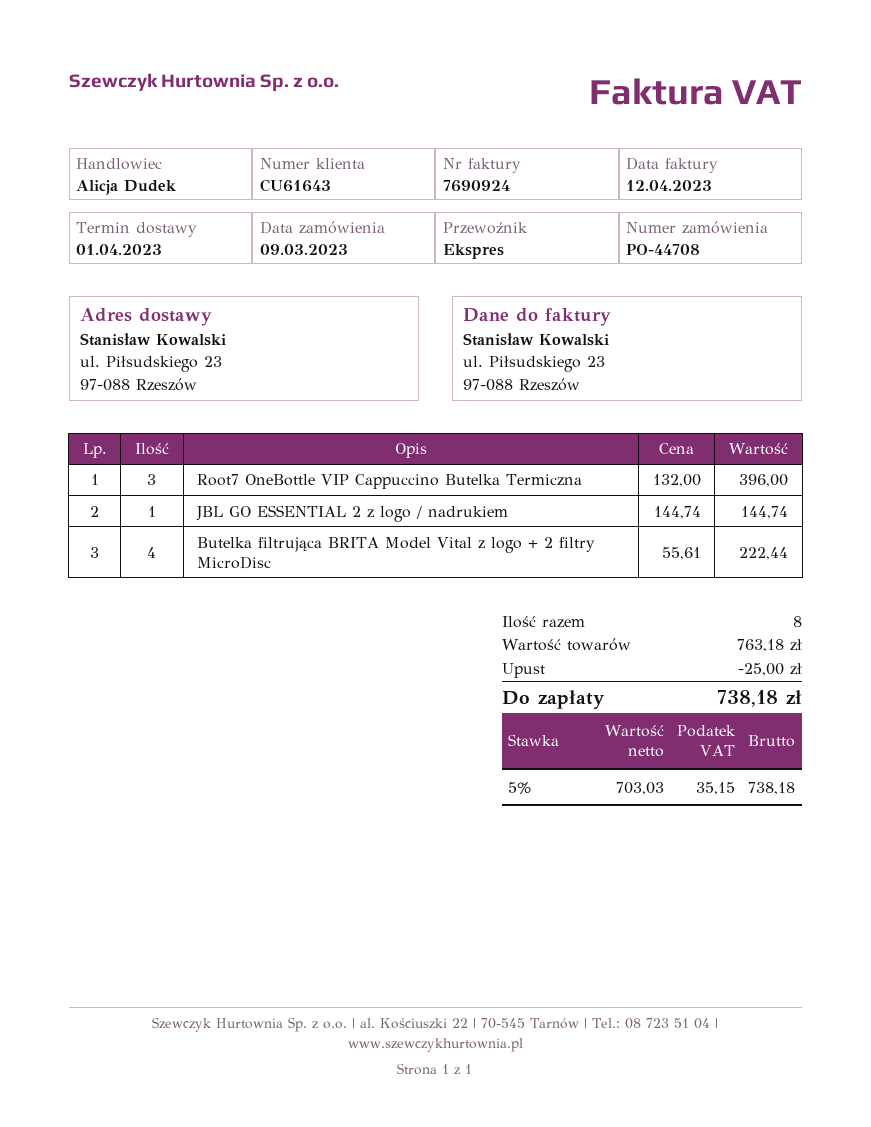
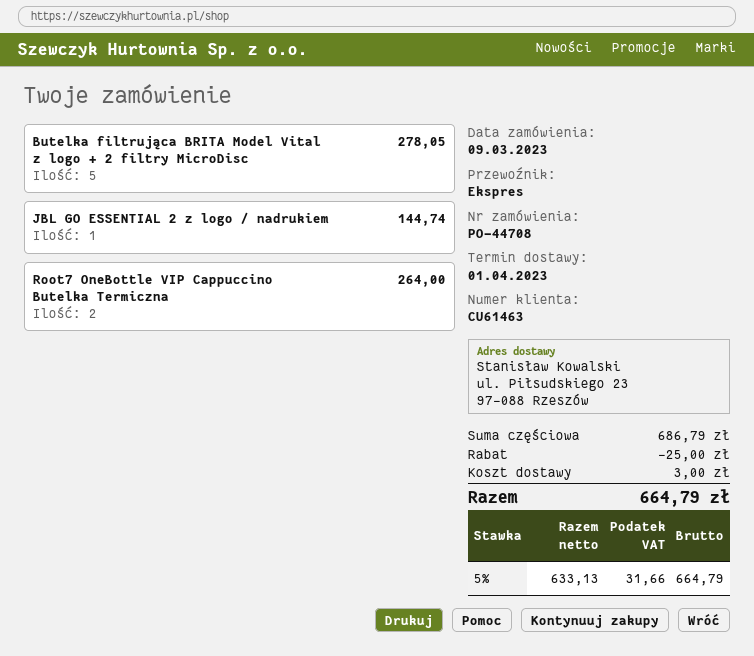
customer number: CU61643 -> CU61463
Root7 OneBottle VIP Cappuccino Butelka Termiczna: 3 for 396.00 -> 2 for 264.00
Butelka filtrująca BRITA Model Vital z logo + 2 filtry MicroDisc: 4 for 222.44 -> 5 for 278.05
subtotal: 763.18 -> 686.79
shipping: none -> 3.00
net: 703.03 -> 633.13
tax: 5% = 35.15 -> 5% = 31.66
total: 738.18 -> 664.79

